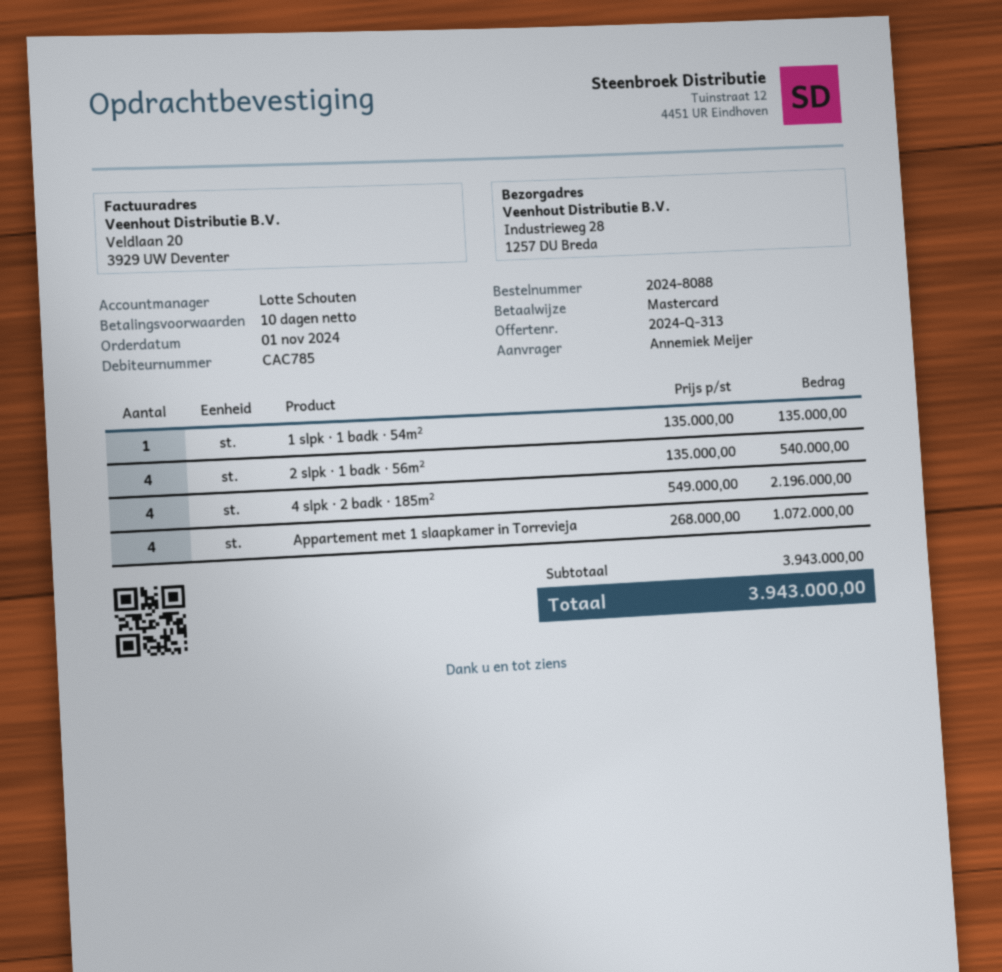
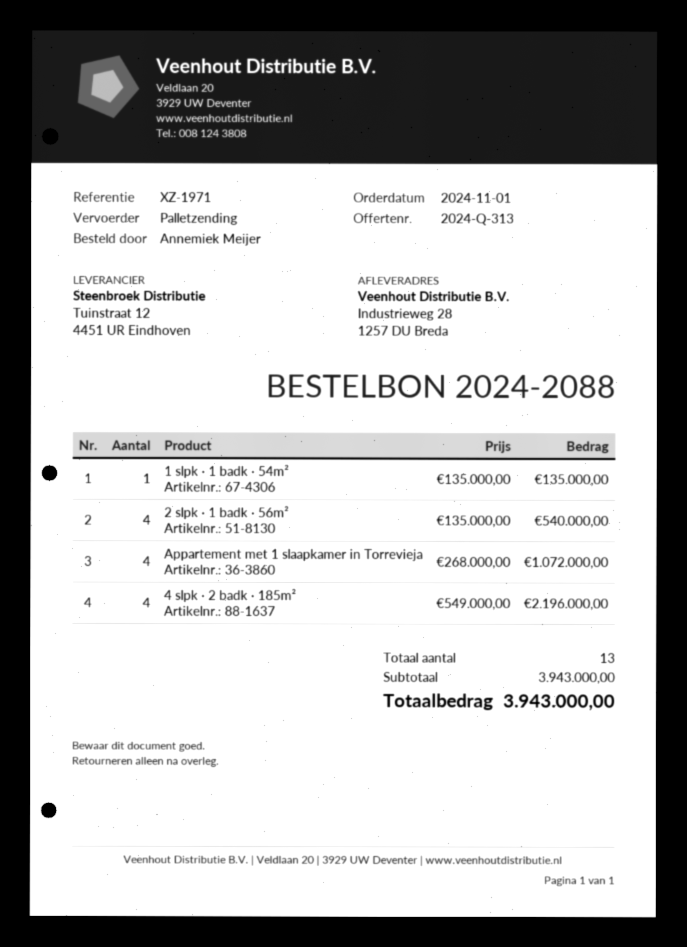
order number: 2024-8088 -> 2024-2088

